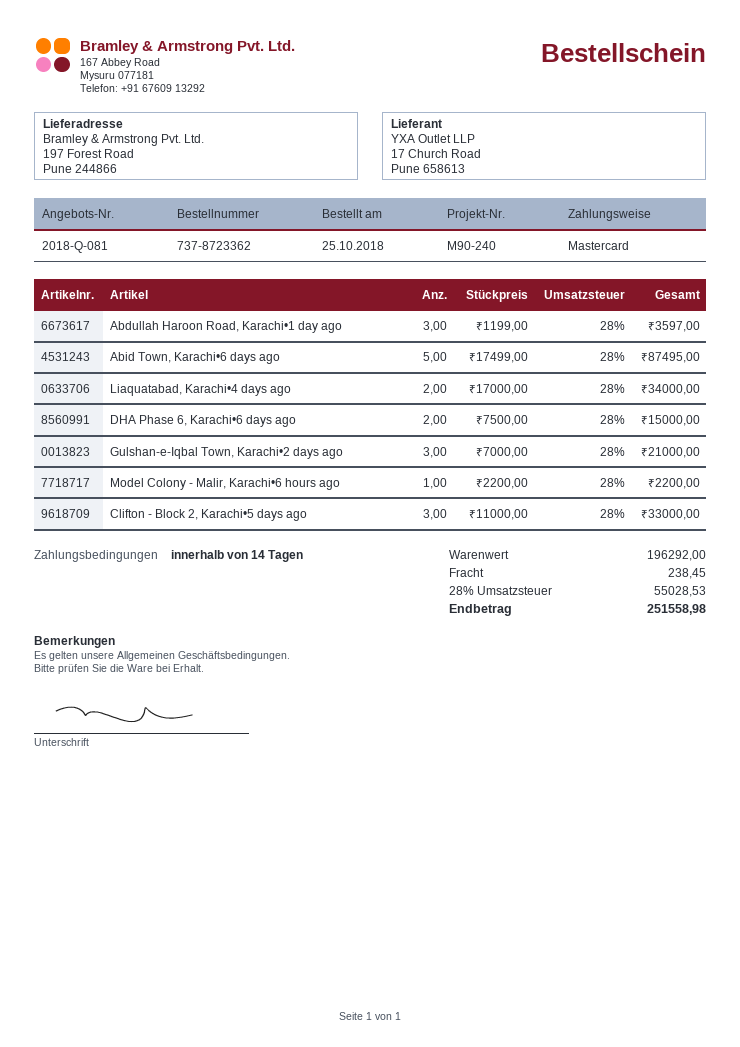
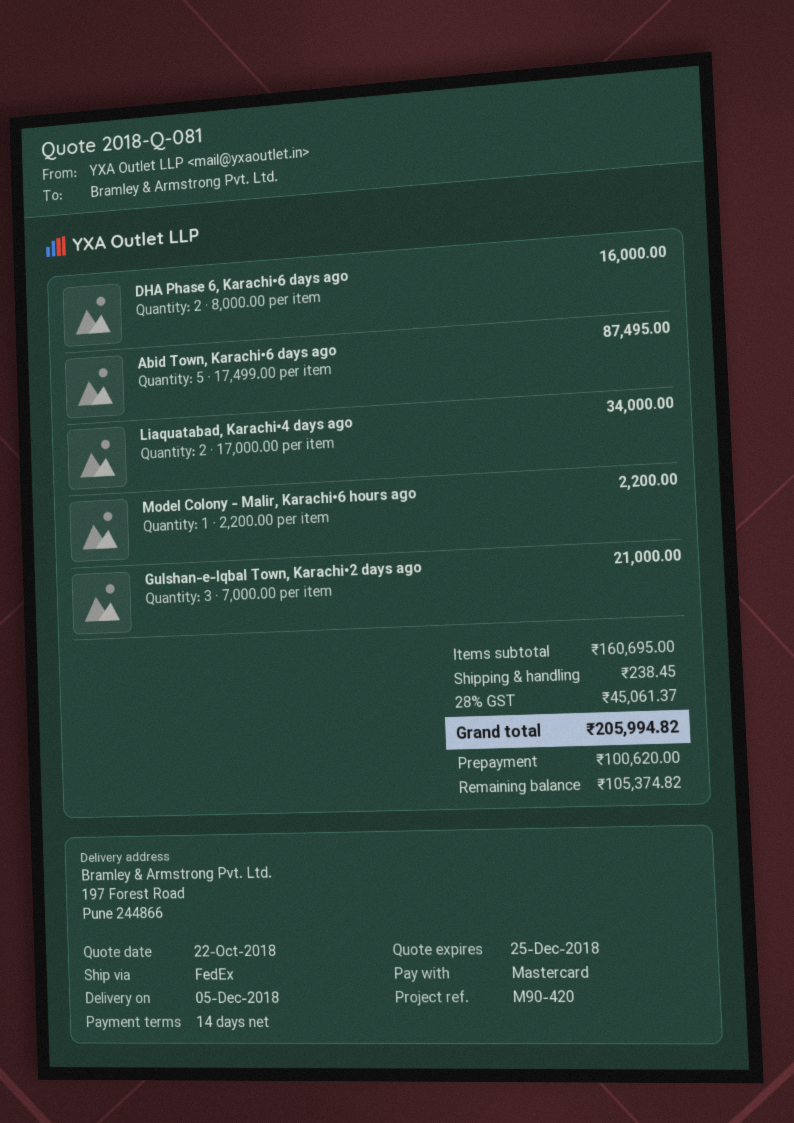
reference: M90-240 -> M90-420
Abdullah Haroon Road, Karachi•1 day ago: 3 x 1199.00 = 3597.00 -> none
DHA Phase 6, Karachi•6 days ago: 2 x 7500.00 = 15000.00 -> 2 x 8000.00 = 16000.00
Clifton - Block 2, Karachi•5 days ago: 3 x 11000.00 = 33000.00 -> none
subtotal: 196292.00 -> 160695.00
tax: 28% = 55028.53 -> 28% = 45061.37
total: 251558.98 -> 205994.82

